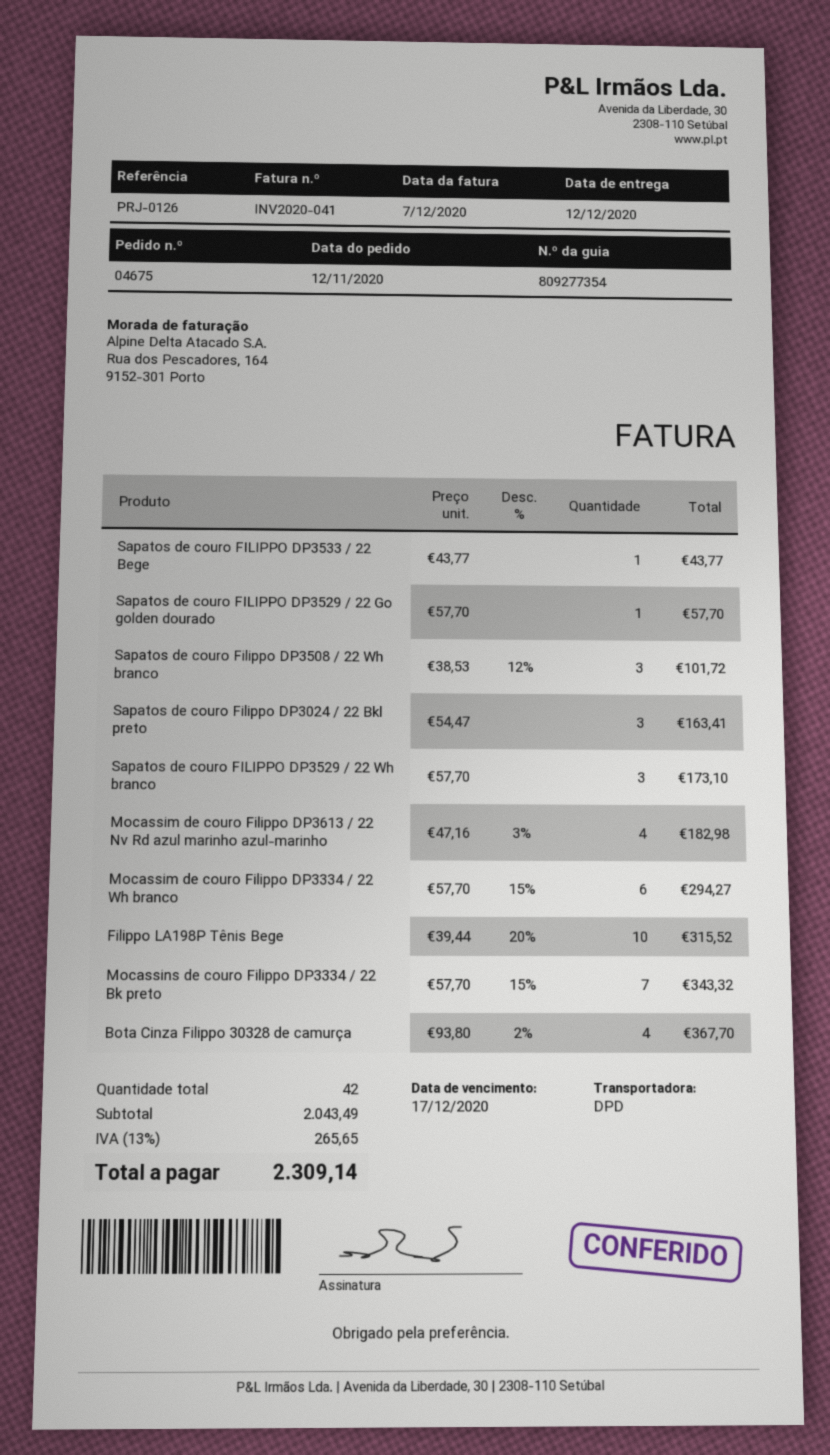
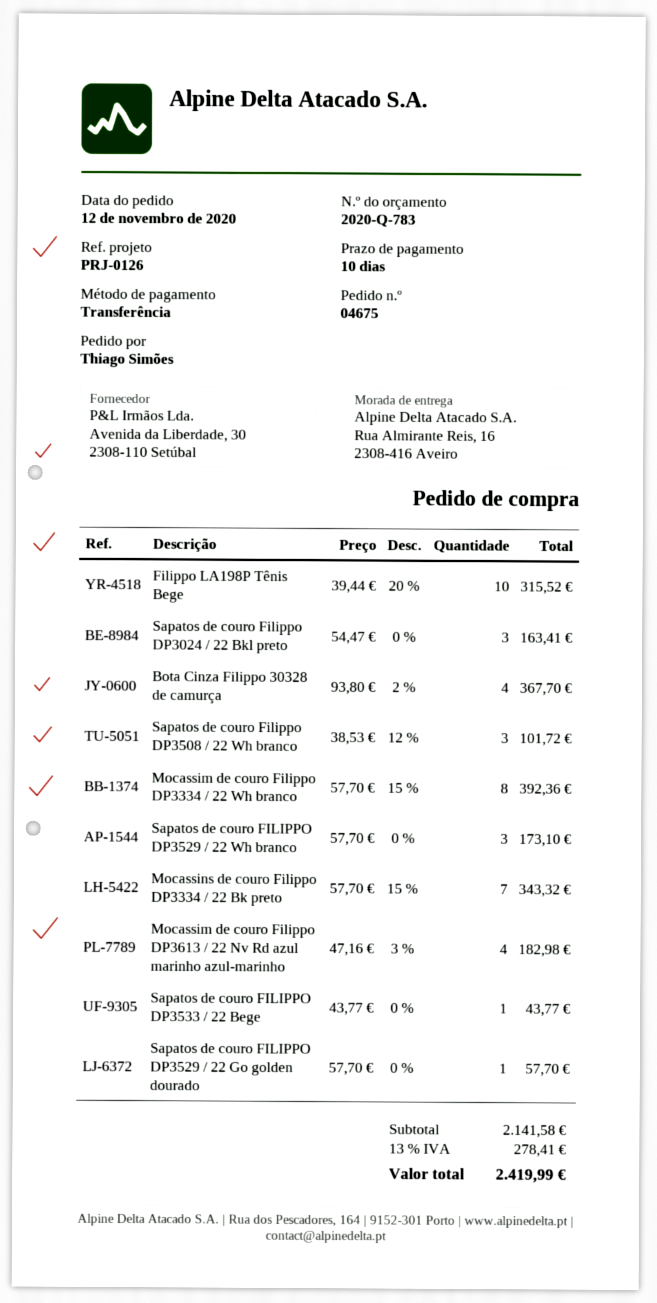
Mocassim de couro Filippo DP3334 / 22 Wh branco: 6 x 57.70 - 15% = 294.27 -> 8 x 57.70 - 15% = 392.36
subtotal: 2043.49 -> 2141.58
tax: 13% = 265.65 -> 13% = 278.41
total: 2309.14 -> 2419.99

